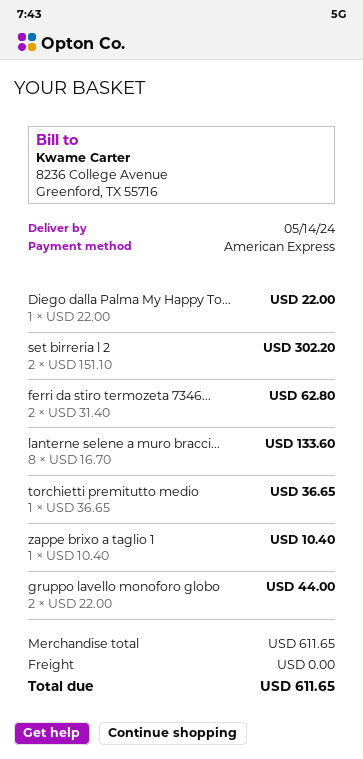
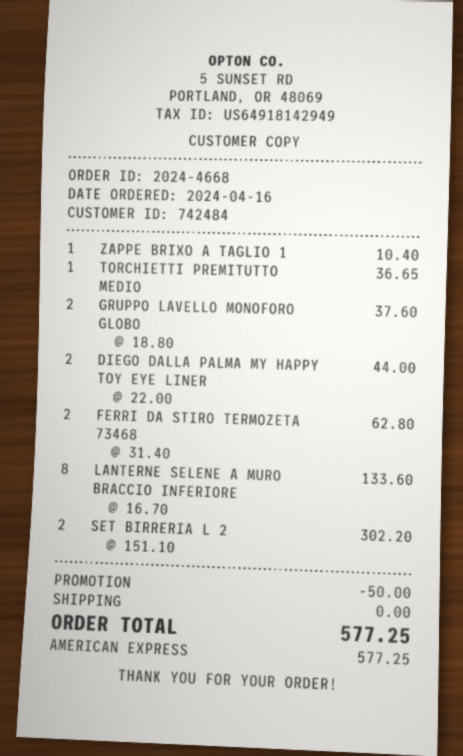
Diego dalla Palma My Happy To...: 1 x 22.00 = 22.00 -> 2 x 22.00 = 44.00
gruppo lavello monoforo globo: 2 x 22.00 = 44.00 -> 2 x 18.80 = 37.60
discount: none -> 50.00
total: 611.65 -> 577.25

